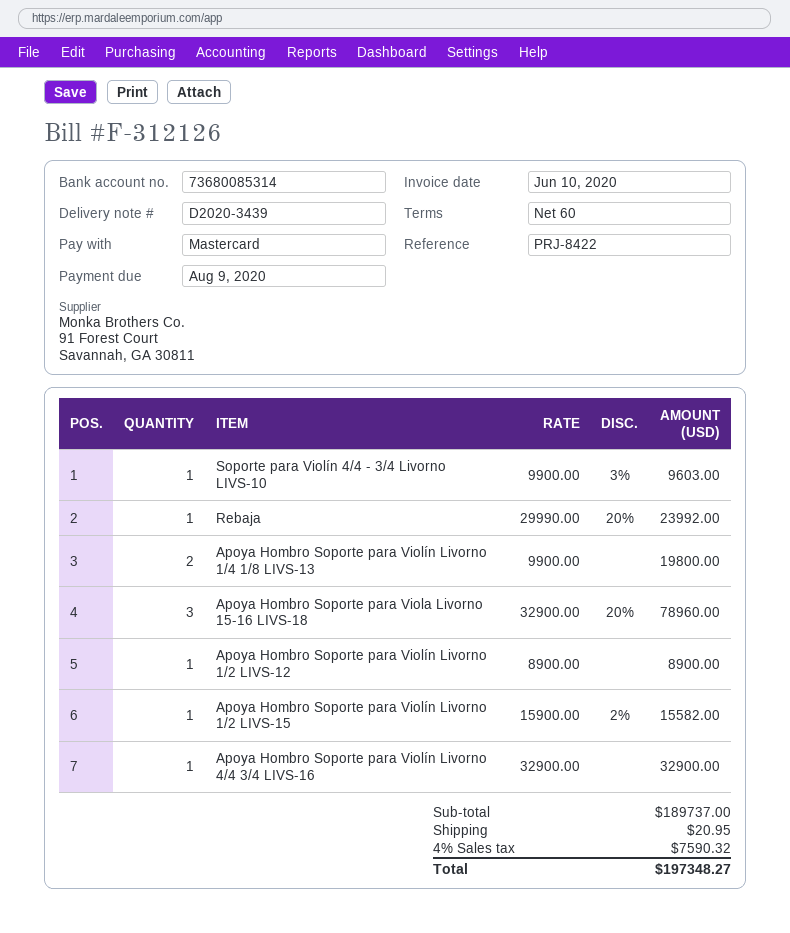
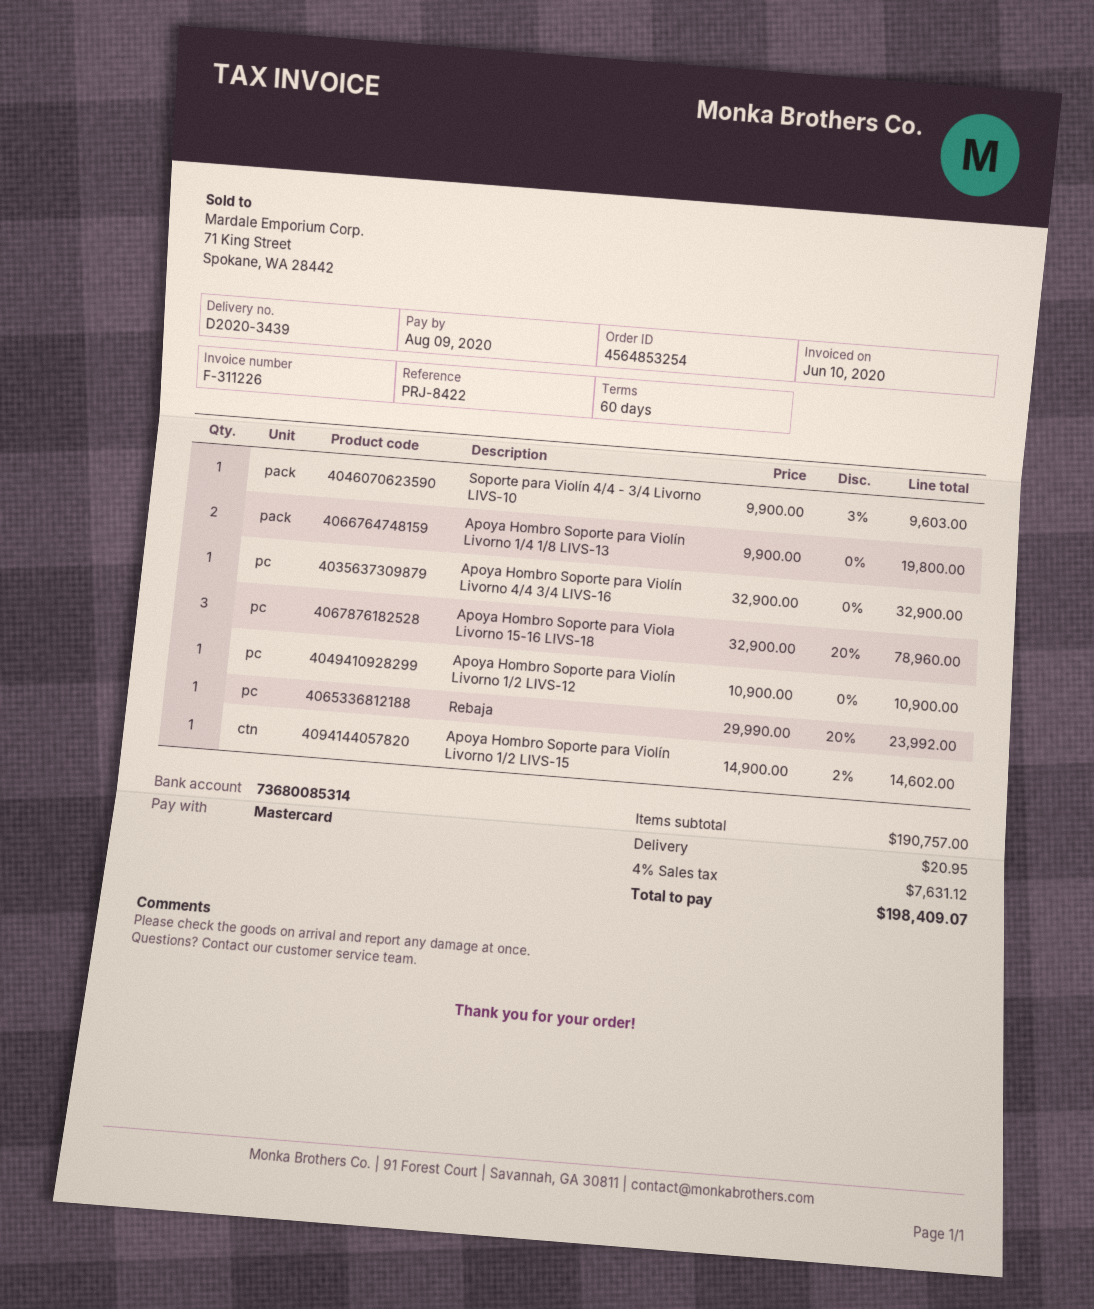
invoice number: F-312126 -> F-311226
Apoya Hombro Soporte para Violín Livorno 1/2 LIVS-12: 1 x 8900.00 = 8900.00 -> 1 x 10900.00 = 10900.00
Apoya Hombro Soporte para Violín Livorno 1/2 LIVS-15: 1 x 15900.00 - 2% = 15582.00 -> 1 x 14900.00 - 2% = 14602.00
subtotal: 189737.00 -> 190757.00
tax: 4% = 7590.32 -> 4% = 7631.12
total: 197348.27 -> 198409.07

